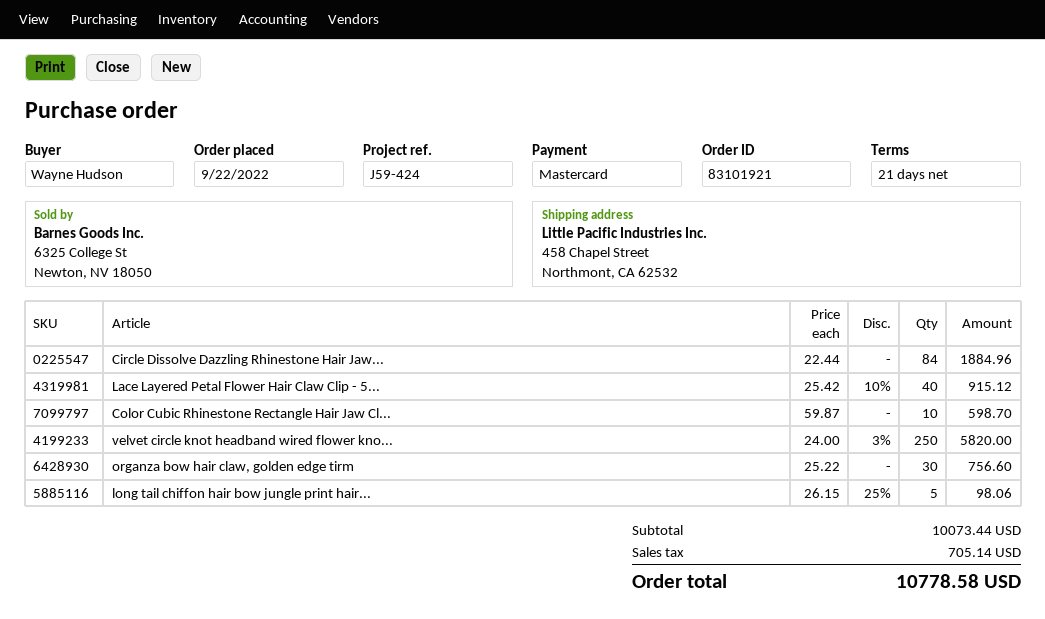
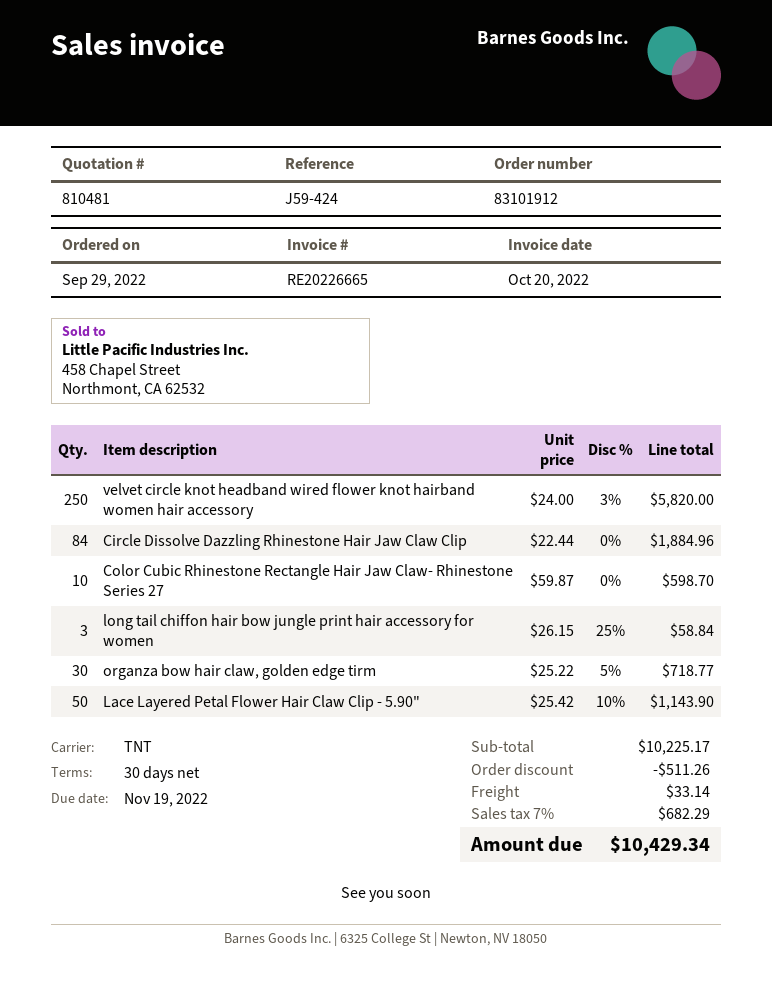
order number: 83101921 -> 83101912
order date: 2022-09-22 -> 2022-09-29
payment terms: 21 days -> 30 days
Lace Layered Petal Flower Hair Claw Clip - 5...: 40 x 25.42 - 10% = 915.12 -> 50 x 25.42 - 10% = 1143.90
organza bow hair claw, golden edge tirm: 30 x 25.22 = 756.60 -> 30 x 25.22 - 5% = 718.77
long tail chiffon hair bow jungle print hair...: 5 x 26.15 - 25% = 98.06 -> 3 x 26.15 - 25% = 58.84
subtotal: 10073.44 -> 10225.17
discount: none -> 511.26
shipping: none -> 33.14
tax: 705.14 -> 682.29
total: 10778.58 -> 10429.34

